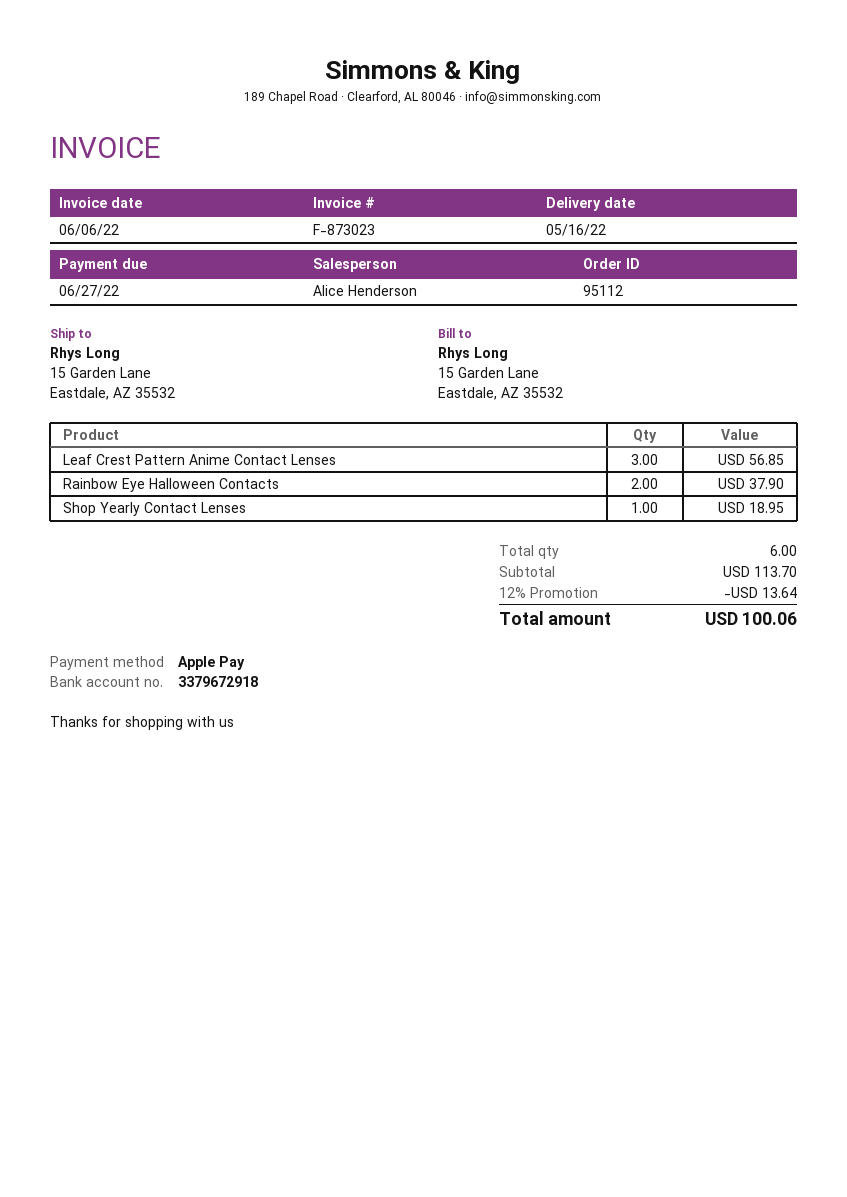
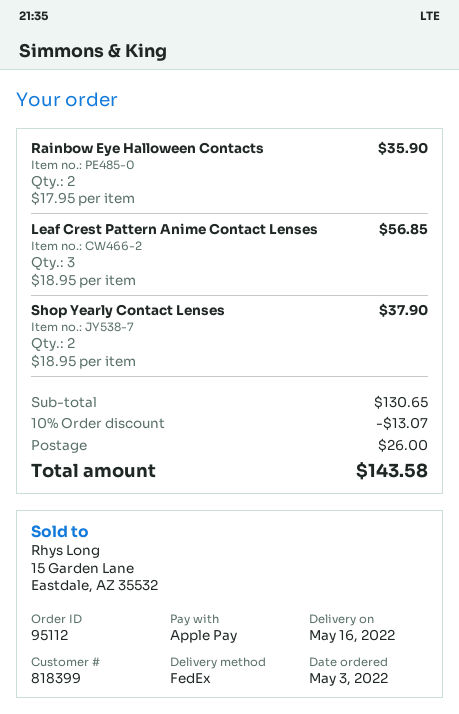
Rainbow Eye Halloween Contacts: 2 for 37.90 -> 2 for 35.90
Shop Yearly Contact Lenses: 1 for 18.95 -> 2 for 37.90
subtotal: 113.70 -> 130.65
discount: 12% = 13.64 -> 10% = 13.07
shipping: none -> 26.00
total: 100.06 -> 143.58

